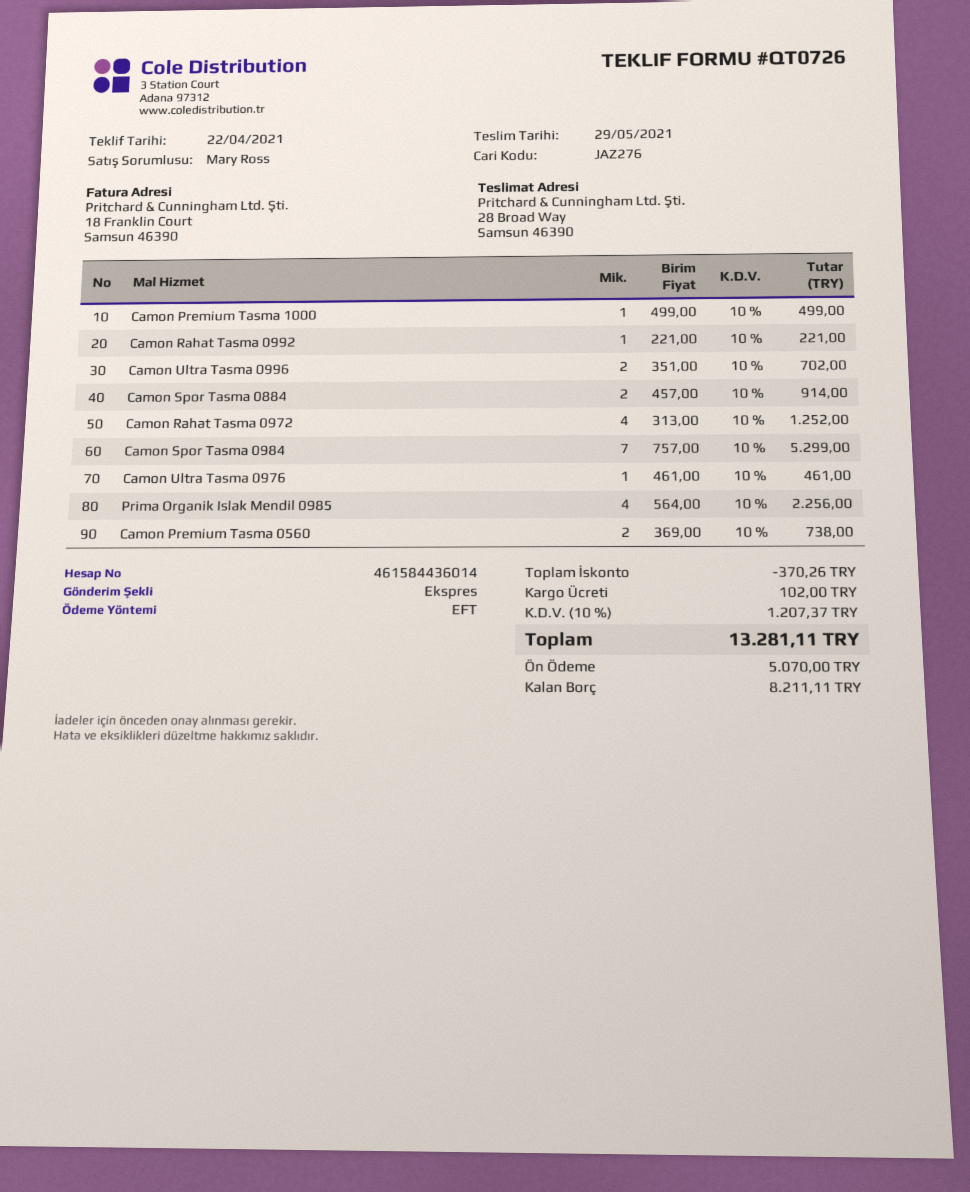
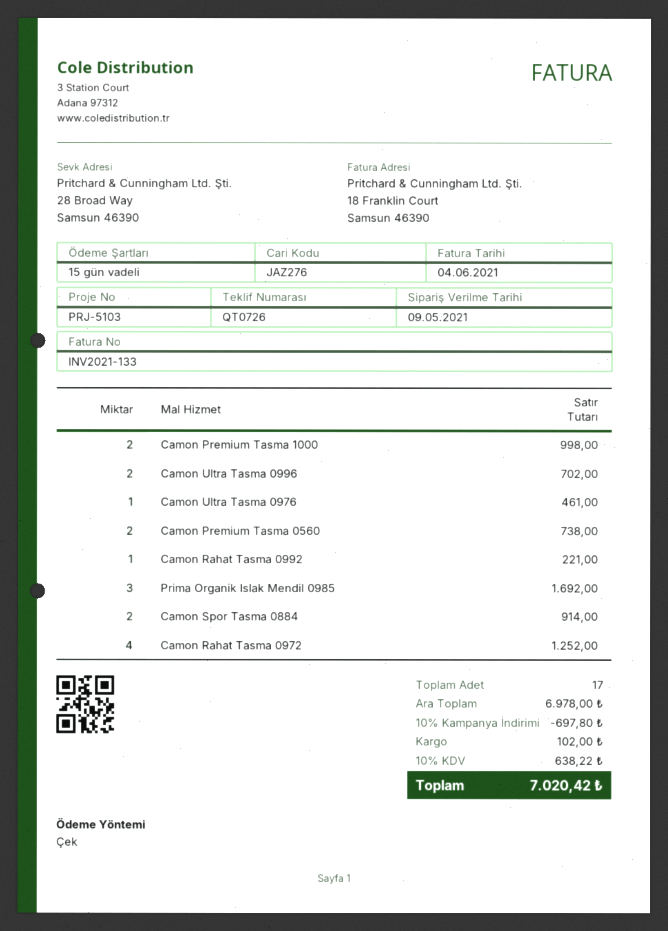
payment method: bank transfer -> cheque
Camon Premium Tasma 1000: 1 for 499.00 -> 2 for 998.00
Camon Spor Tasma 0984: 7 for 5299.00 -> none
Prima Organik Islak Mendil 0985: 4 for 2256.00 -> 3 for 1692.00
discount: 370.26 -> 697.80
tax: 10% = 1207.37 -> 10% = 638.22
total: 13281.11 -> 7020.42

